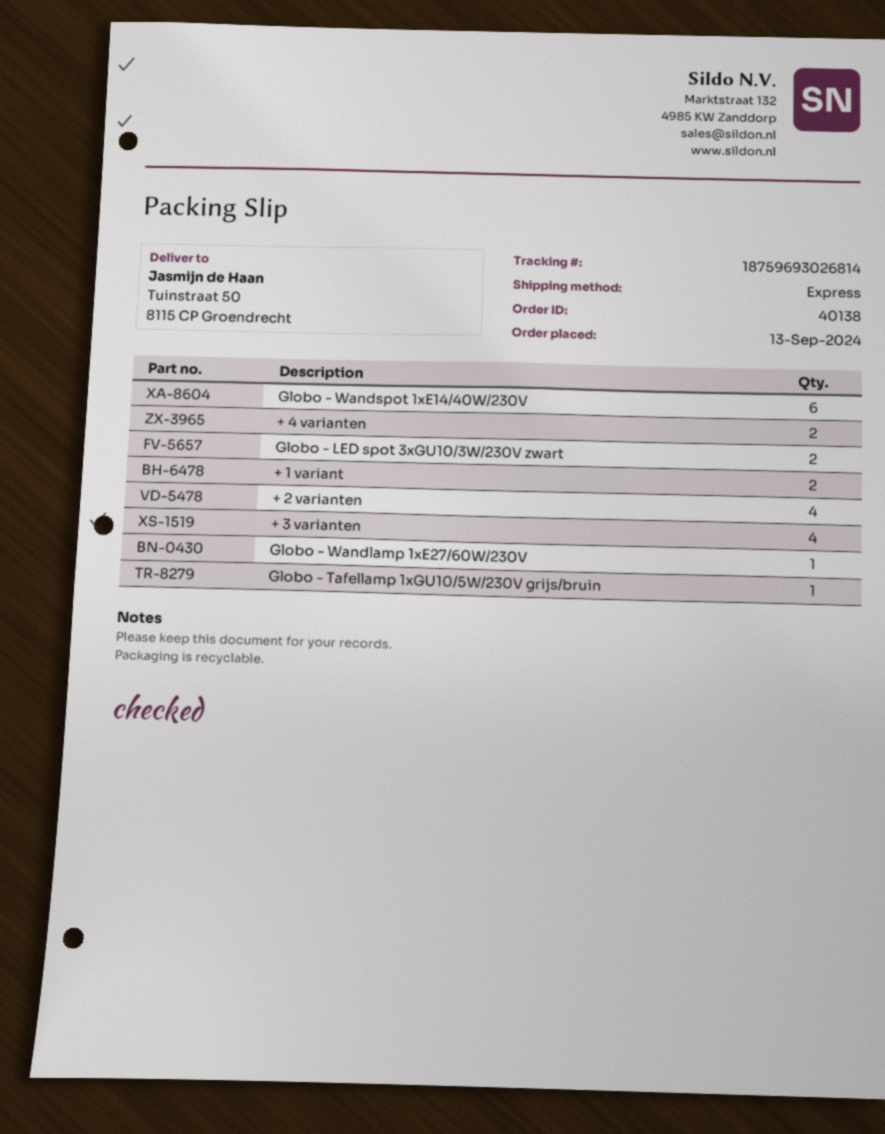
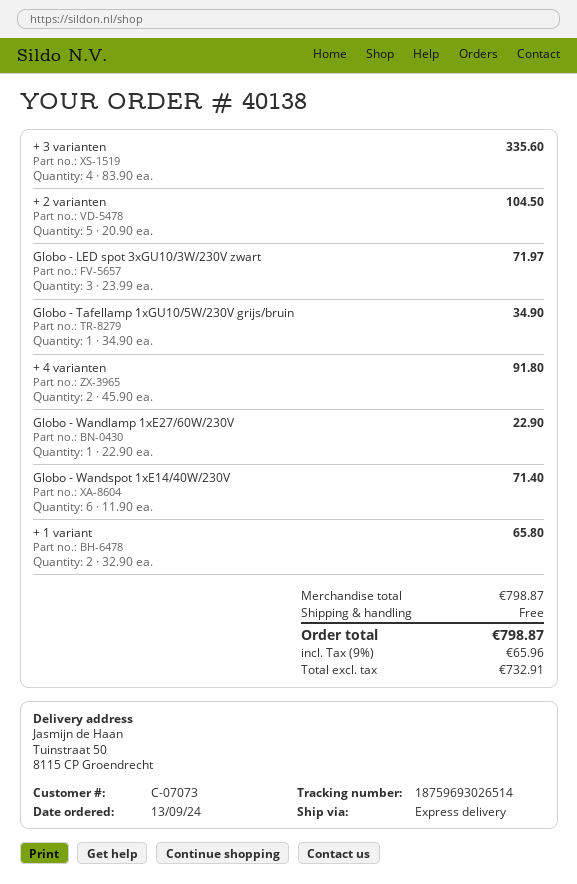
tracking number: 18759693026814 -> 18759693026514
Globo - LED spot 3xGU10/3W/230V zwart: 2 -> 3
+ 2 varianten: 4 -> 5

